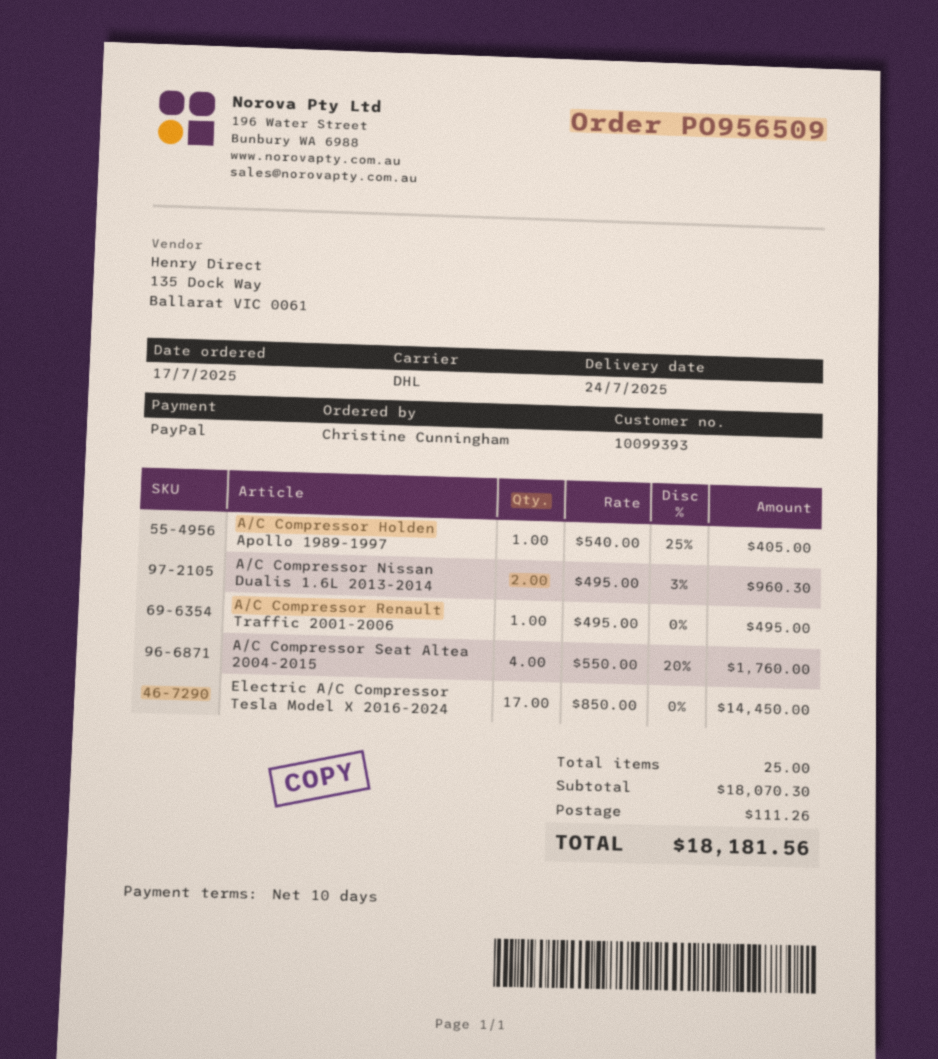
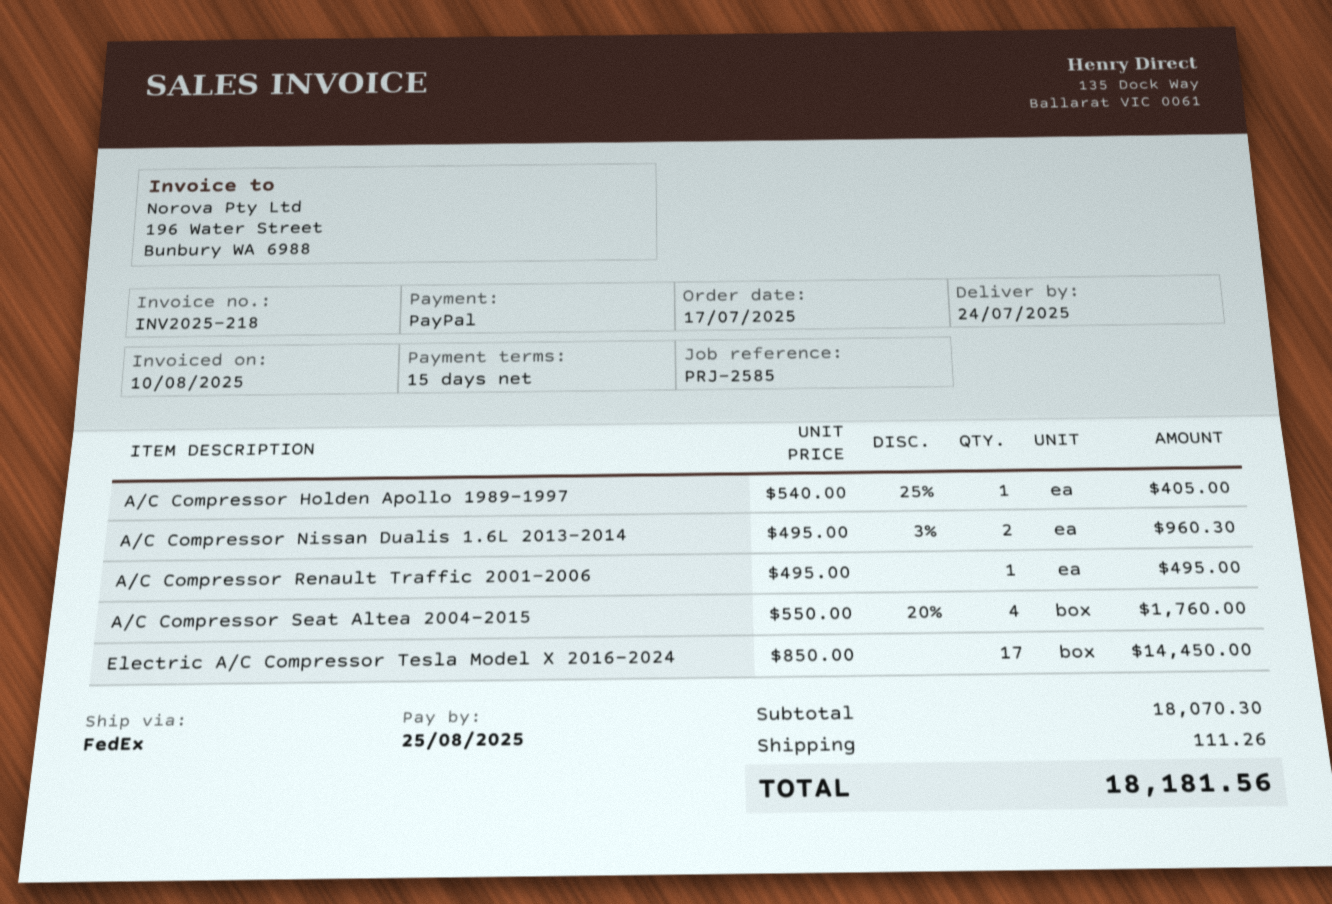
payment terms: 10 days -> 15 days
shipping method: DHL -> FedEx

